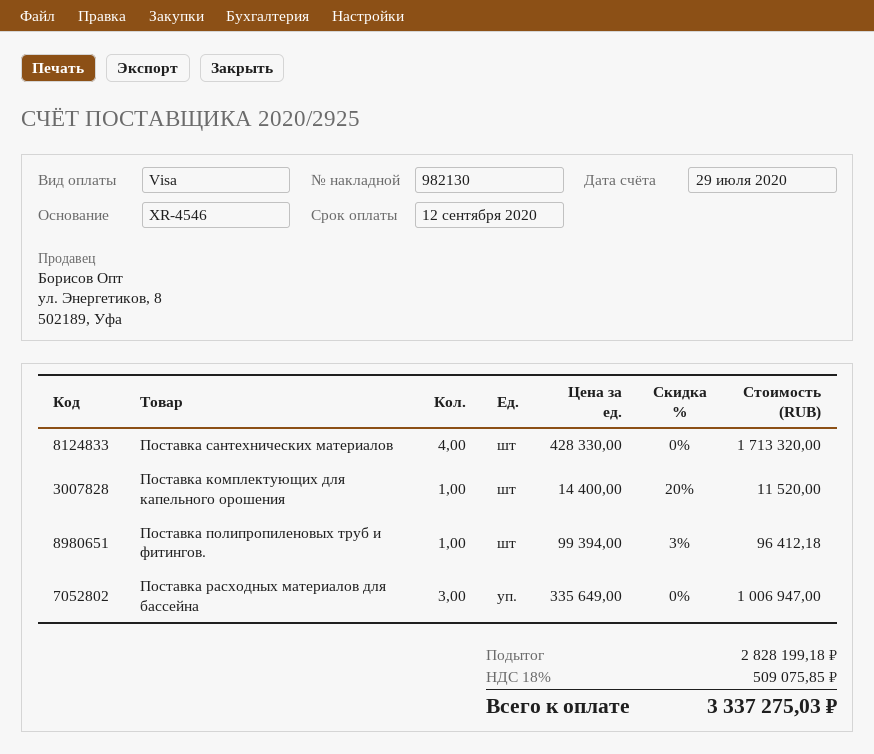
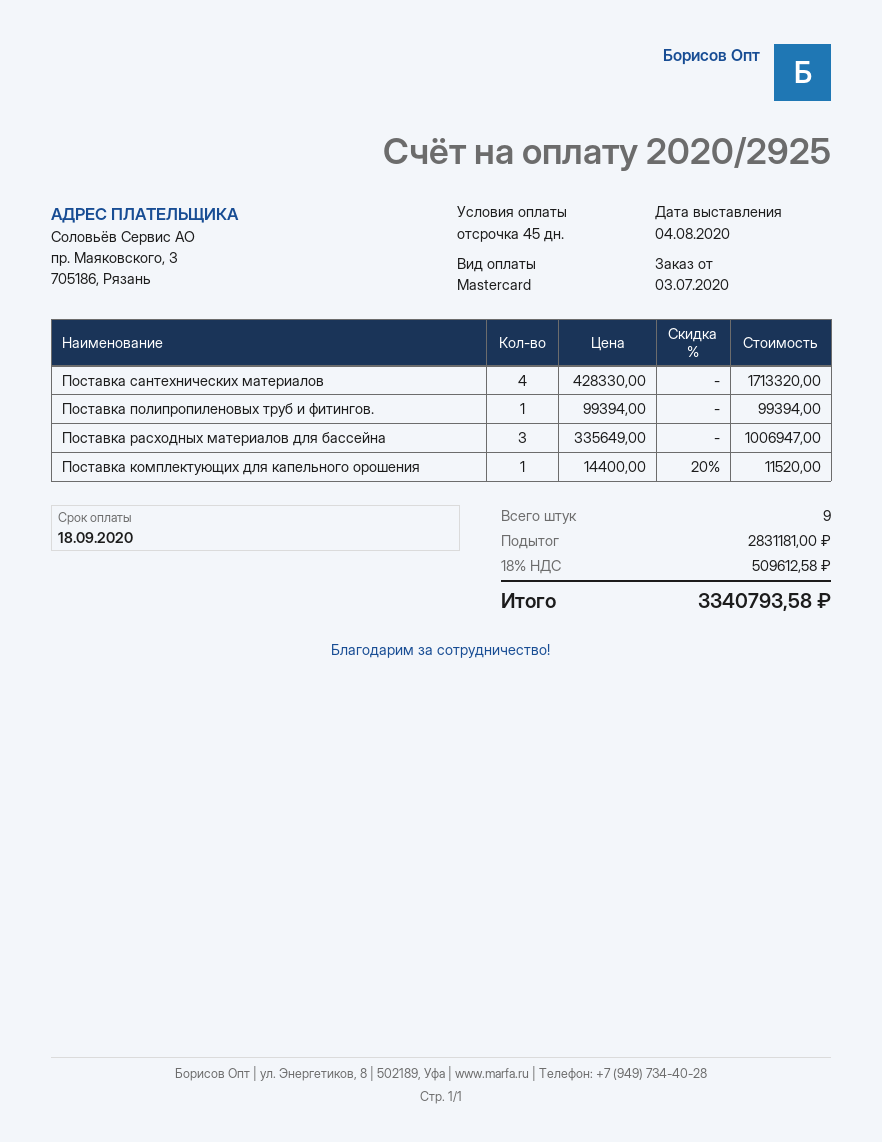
invoice date: 2020-07-29 -> 2020-08-04
due date: 2020-09-12 -> 2020-09-18
payment method: Visa -> Mastercard
Поставка полипропиленовых труб и фитингов.: 1 x 99394.00 - 3% = 96412.18 -> 1 x 99394.00 = 99394.00
subtotal: 2828199.18 -> 2831181.00
tax: 18% = 509075.85 -> 18% = 509612.58
total: 3337275.03 -> 3340793.58

